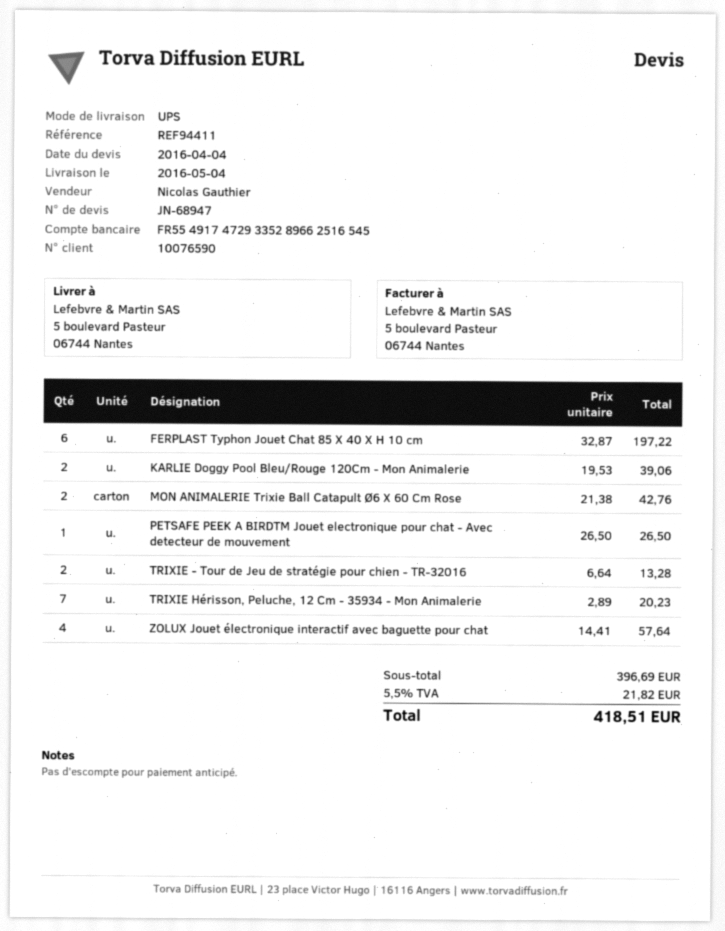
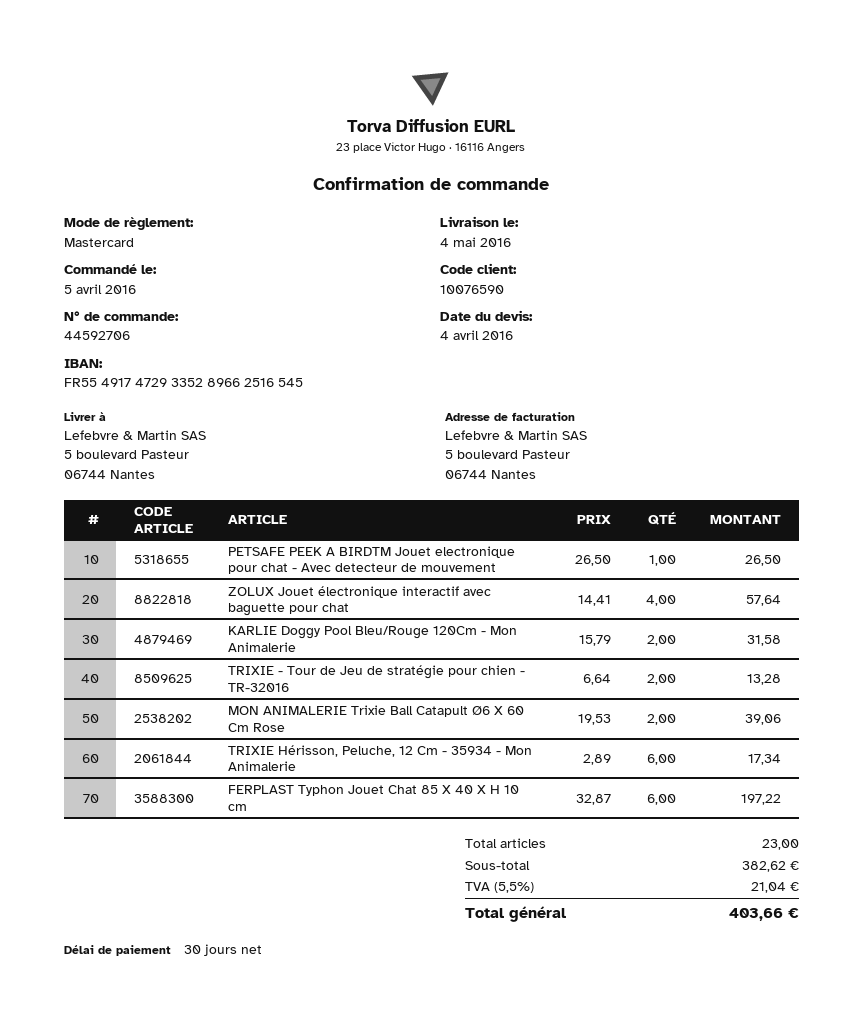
KARLIE Doggy Pool Bleu/Rouge 120Cm - Mon Animalerie: 2 x 19.53 = 39.06 -> 2 x 15.79 = 31.58
MON ANIMALERIE Trixie Ball Catapult Ø6 X 60 Cm Rose: 2 x 21.38 = 42.76 -> 2 x 19.53 = 39.06
TRIXIE Hérisson, Peluche, 12 Cm - 35934 - Mon Animalerie: 7 x 2.89 = 20.23 -> 6 x 2.89 = 17.34
subtotal: 396.69 -> 382.62
tax: 5.5% = 21.82 -> 5.5% = 21.04
total: 418.51 -> 403.66

